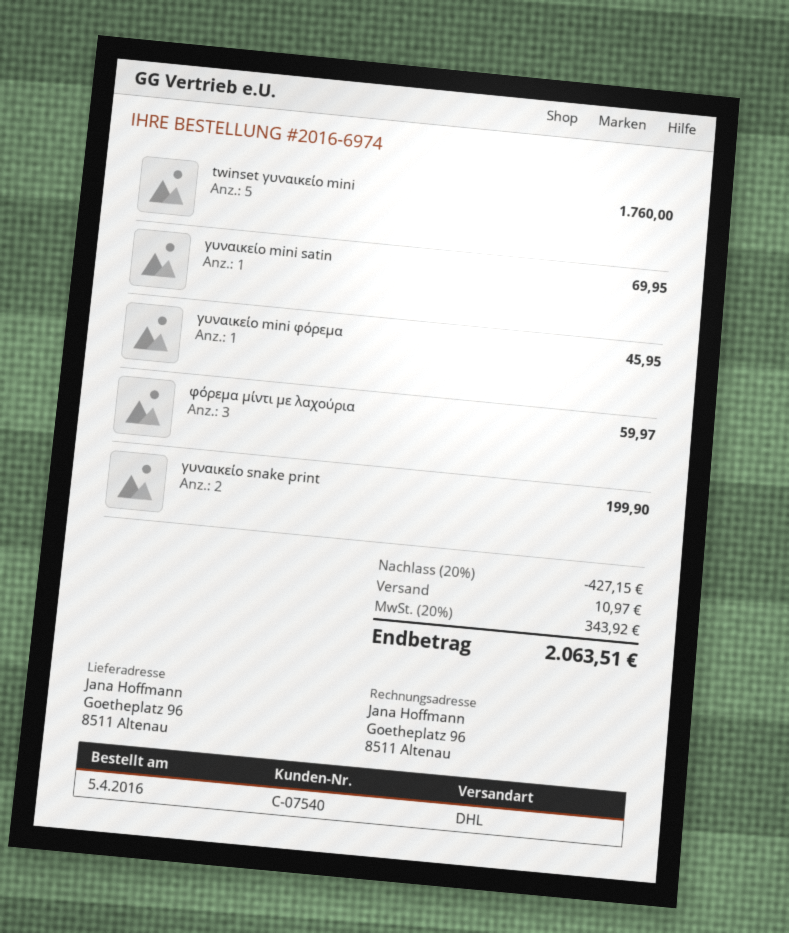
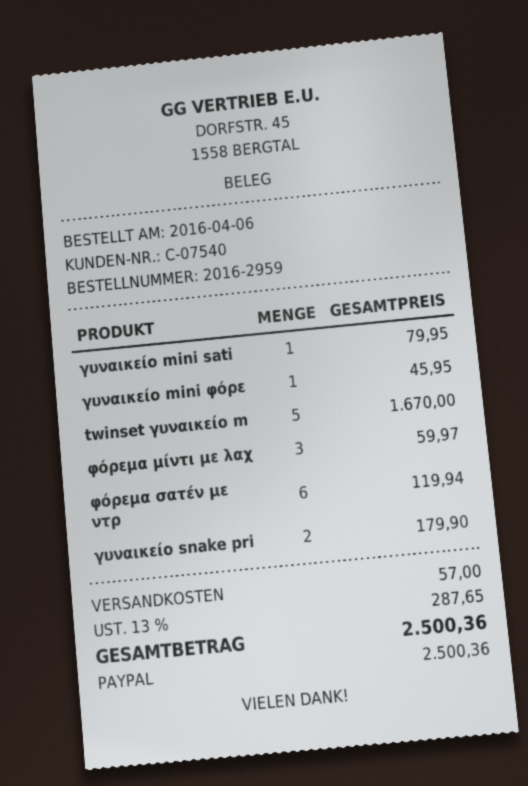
order number: 2016-6974 -> 2016-2959
order date: 2016-04-05 -> 2016-04-06
twinset γυναικείο mini: 5 for 1760.00 -> 5 for 1670.00
γυναικείο mini satin: 1 for 69.95 -> 1 for 79.95
γυναικείο snake print: 2 for 199.90 -> 2 for 179.90
φόρεμα σατέν με ντρ: none -> 6 for 119.94
discount: 20% = 427.15 -> none
shipping: 10.97 -> 57.00
tax: 20% = 343.92 -> 13% = 287.65
total: 2063.51 -> 2500.36

